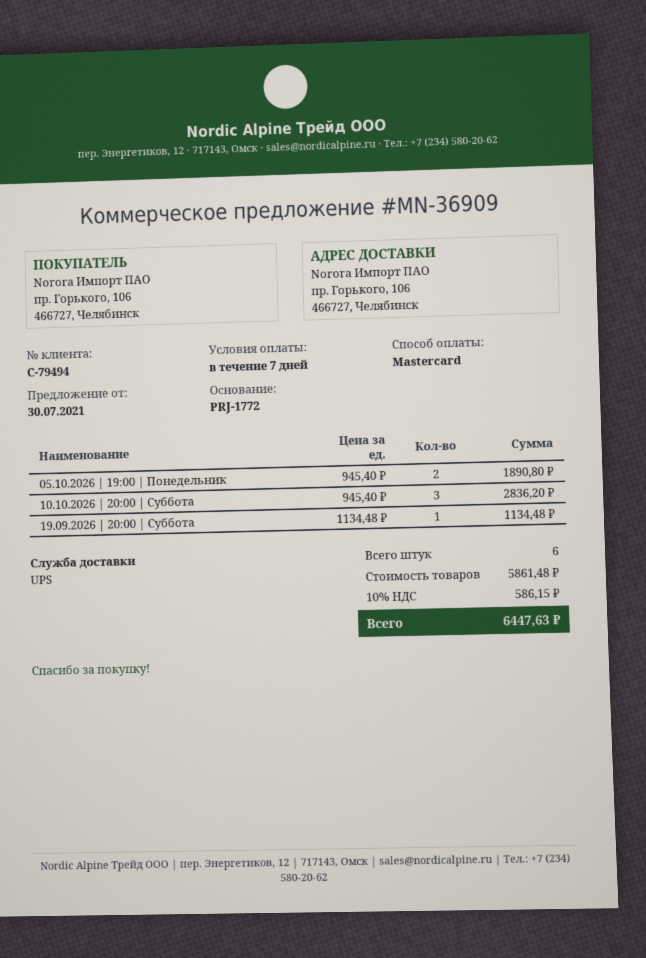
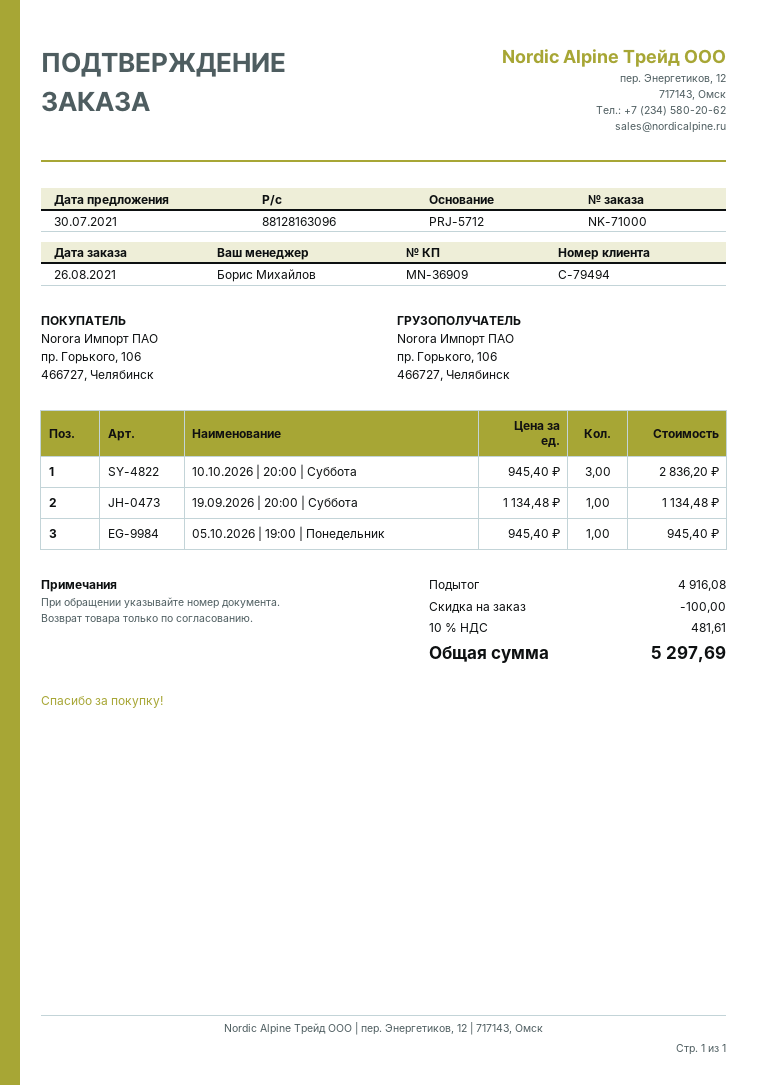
reference: PRJ-1772 -> PRJ-5712
05.10.2026 | 19:00 | Понедельник: 2 x 945.40 = 1890.80 -> 1 x 945.40 = 945.40
subtotal: 5861.48 -> 4916.08
discount: none -> 100.00
tax: 10% = 586.15 -> 10% = 481.61
total: 6447.63 -> 5297.69

